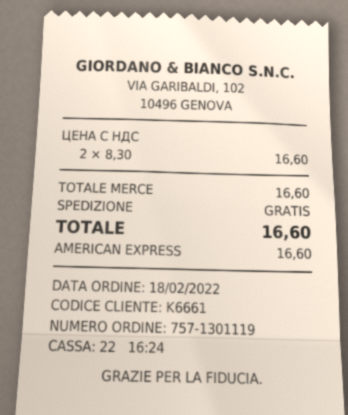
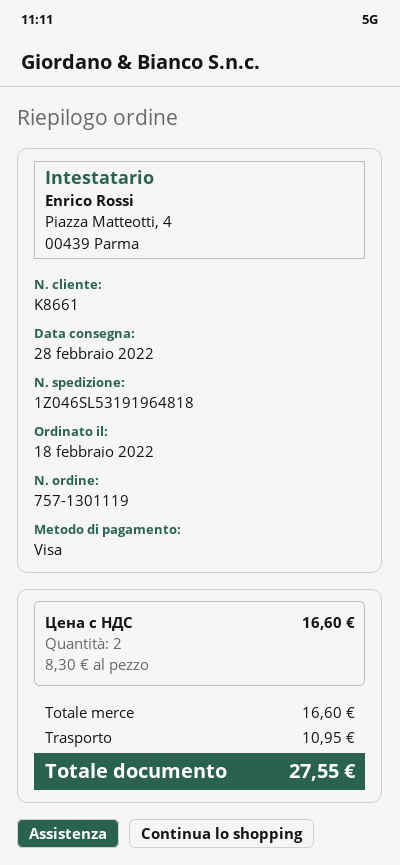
customer number: K6661 -> K8661
payment method: American Express -> Visa
shipping: 0.00 -> 10.95
total: 16.60 -> 27.55

